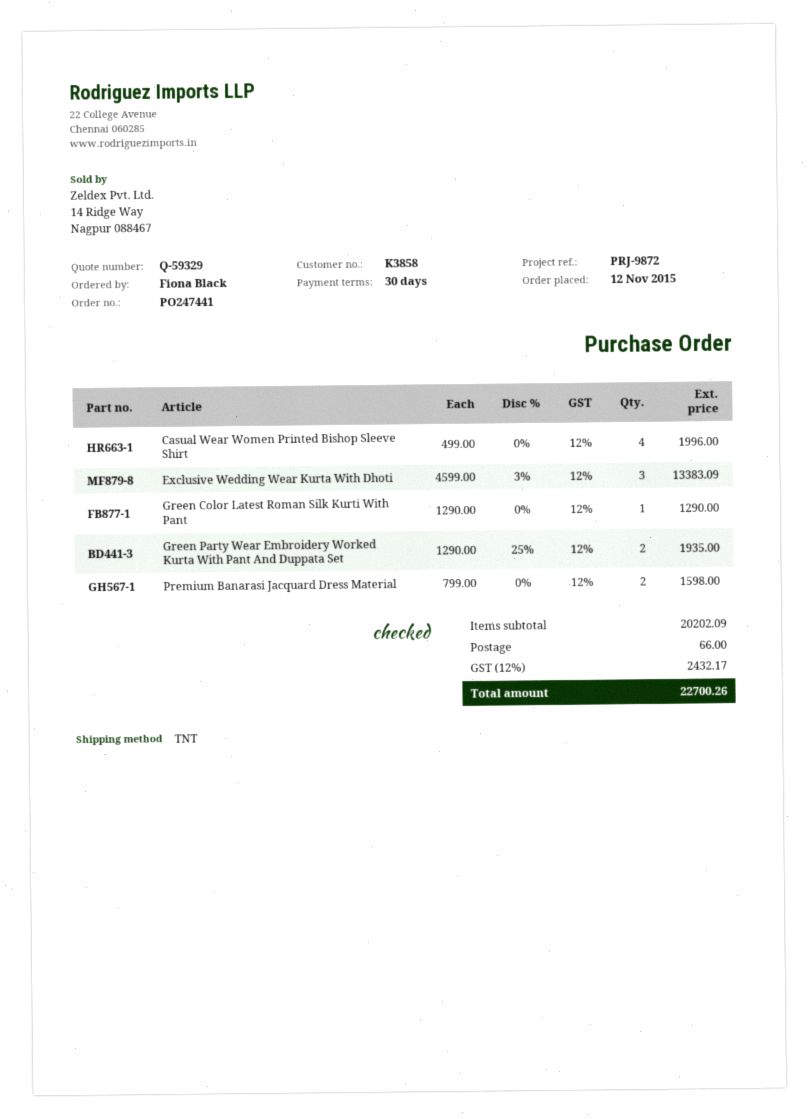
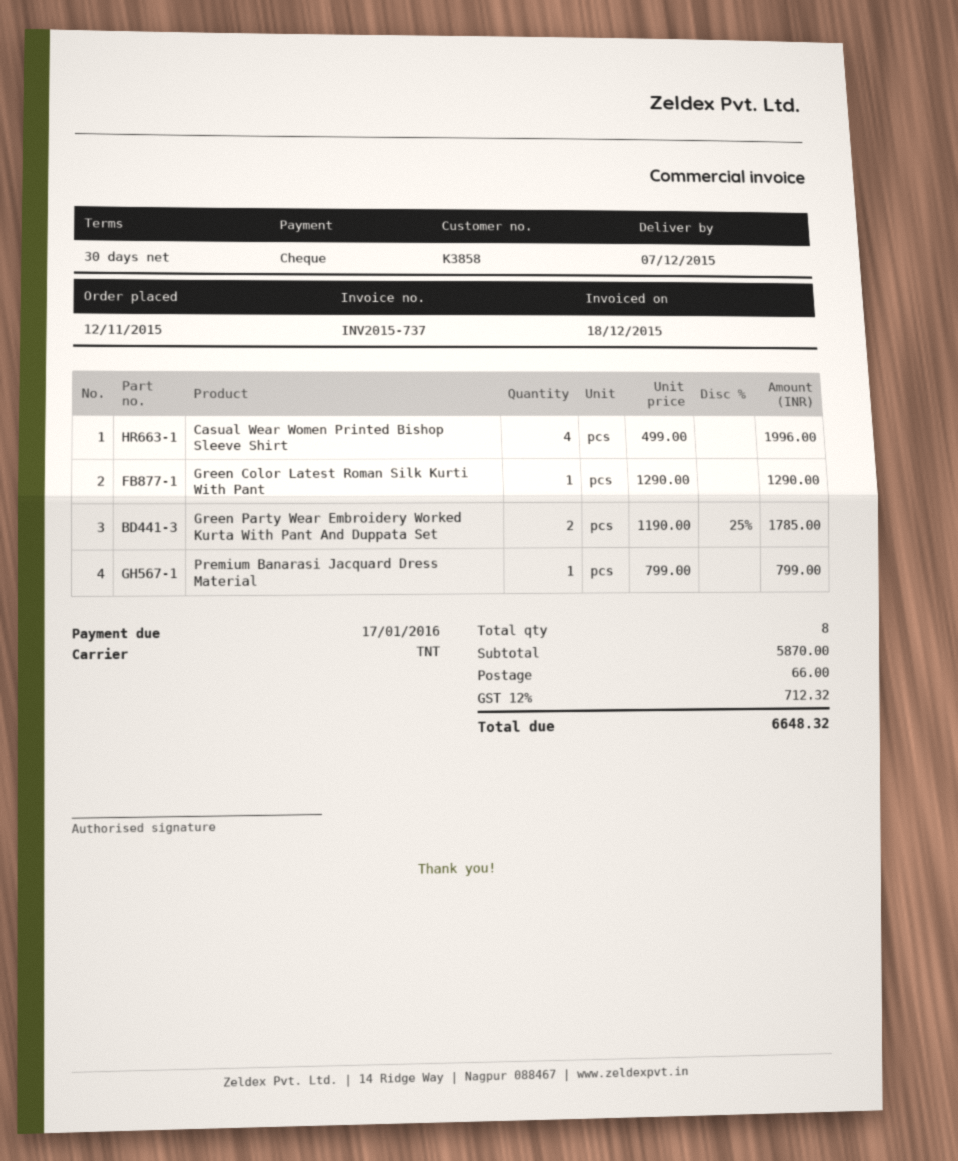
Exclusive Wedding Wear Kurta With Dhoti: 3 x 4599.00 - 3% = 13383.09 -> none
Green Party Wear Embroidery Worked Kurta With Pant And Duppata Set: 2 x 1290.00 - 25% = 1935.00 -> 2 x 1190.00 - 25% = 1785.00
Premium Banarasi Jacquard Dress Material: 2 x 799.00 = 1598.00 -> 1 x 799.00 = 799.00
subtotal: 20202.09 -> 5870.00
tax: 12% = 2432.17 -> 12% = 712.32
total: 22700.26 -> 6648.32

